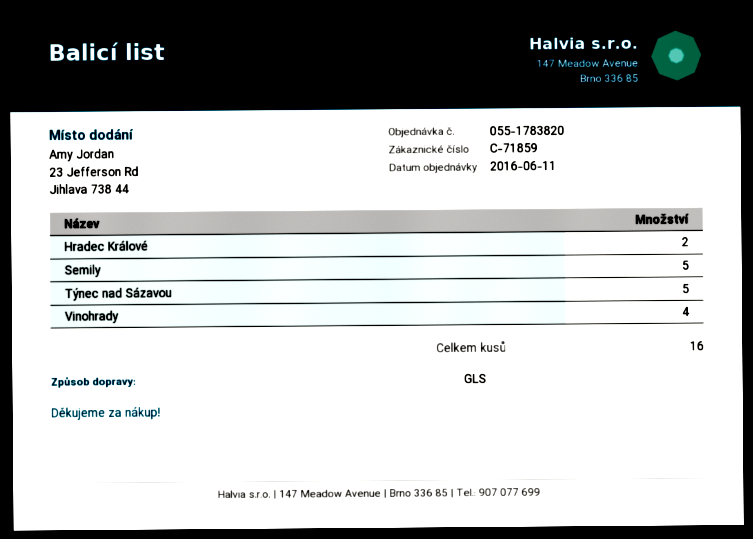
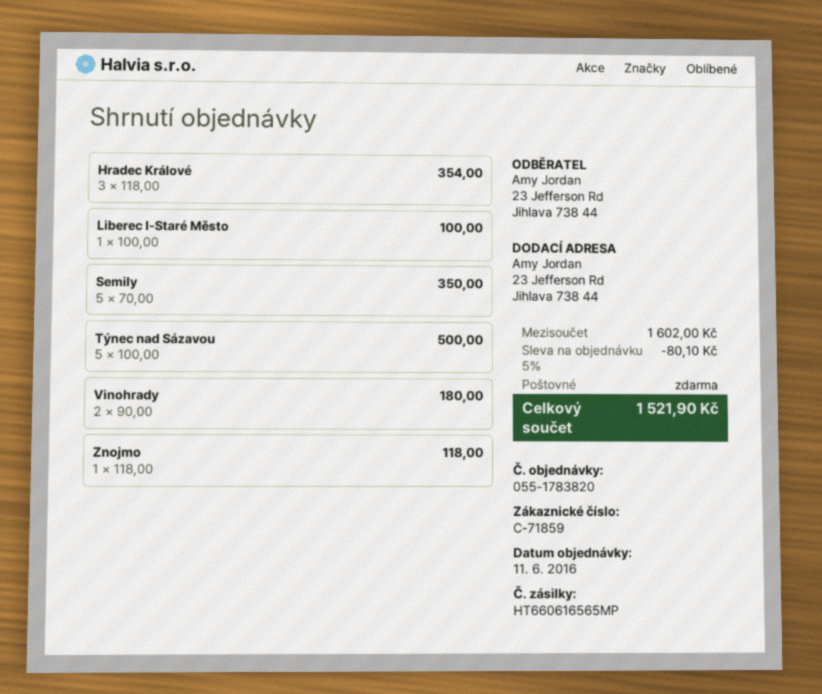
Hradec Králové: 2 -> 3
Vinohrady: 4 -> 2
Liberec I-Staré Město: none -> 1
Znojmo: none -> 1

